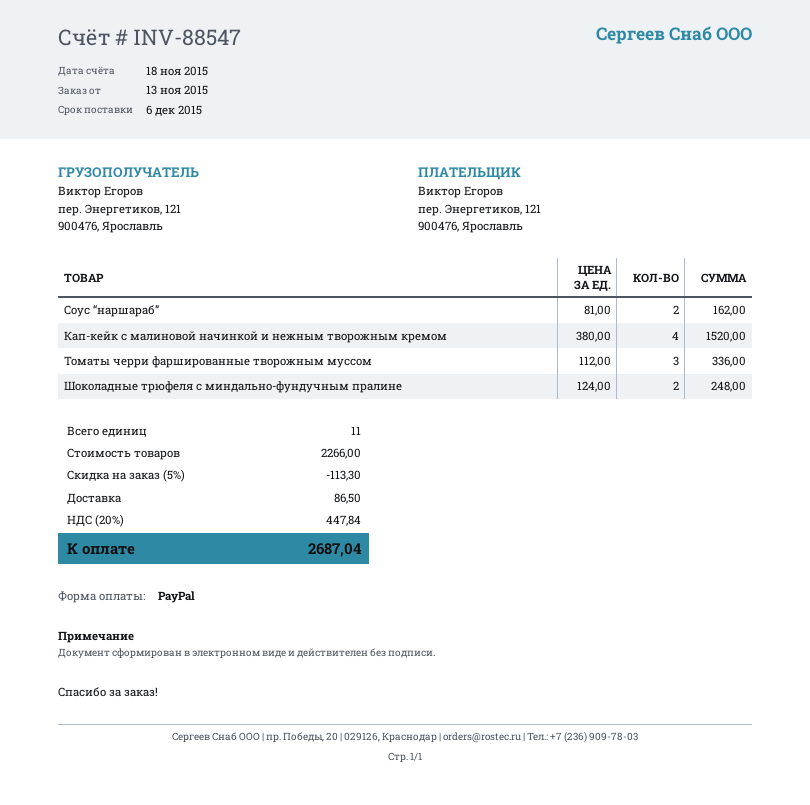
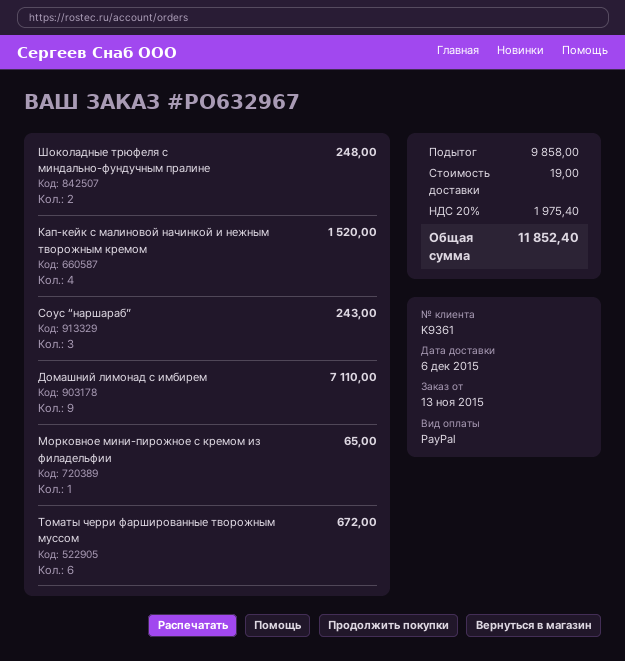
Соус “наршараб”: 2 for 162.00 -> 3 for 243.00
Томаты черри фаршированные творожным муссом: 3 for 336.00 -> 6 for 672.00
Домашний лимонад с имбирем: none -> 9 for 7110.00
Морковное мини-пирожное с кремом из филадельфии: none -> 1 for 65.00
subtotal: 2266.00 -> 9858.00
discount: 5% = 113.30 -> none
shipping: 86.50 -> 19.00
tax: 20% = 447.84 -> 20% = 1975.40
total: 2687.04 -> 11852.40

